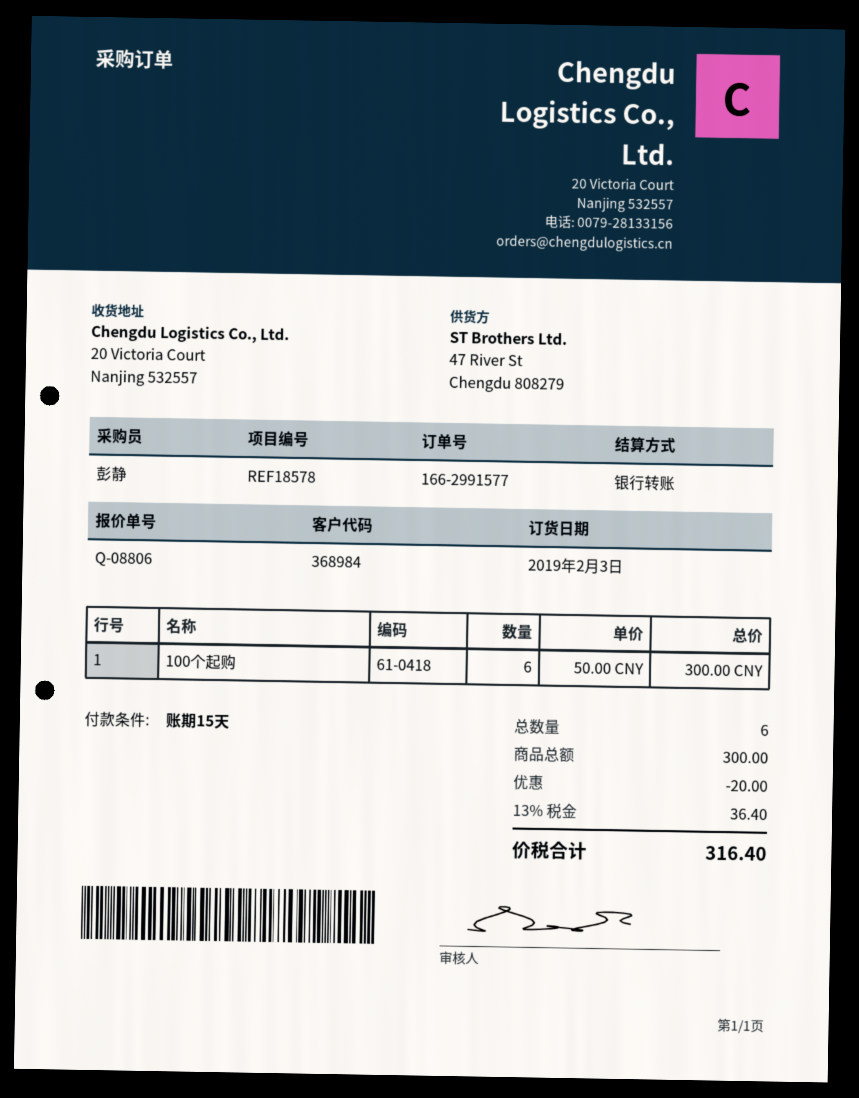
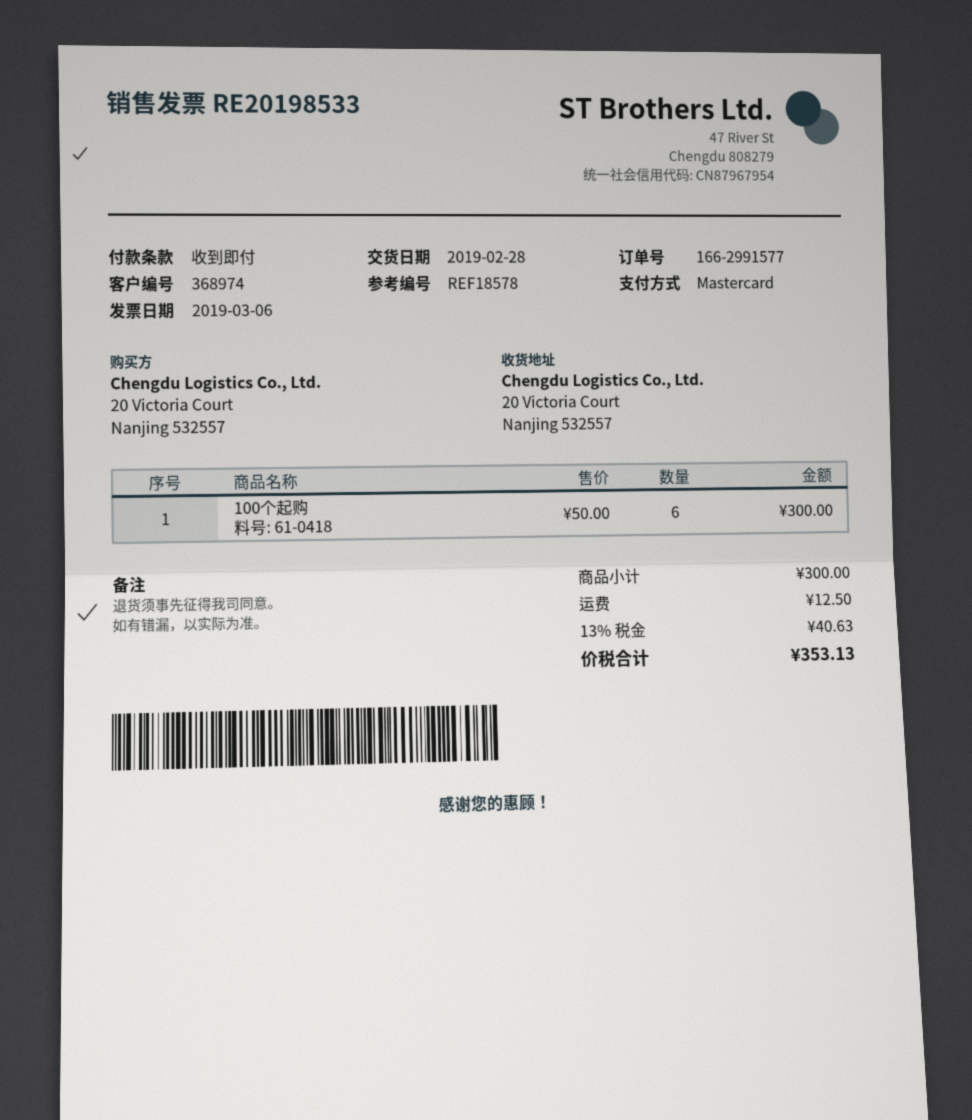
payment terms: 15 days -> on receipt
customer number: 368984 -> 368974
payment method: bank transfer -> Mastercard
discount: 20.00 -> none
shipping: none -> 12.50
tax: 13% = 36.40 -> 13% = 40.63
total: 316.40 -> 353.13

